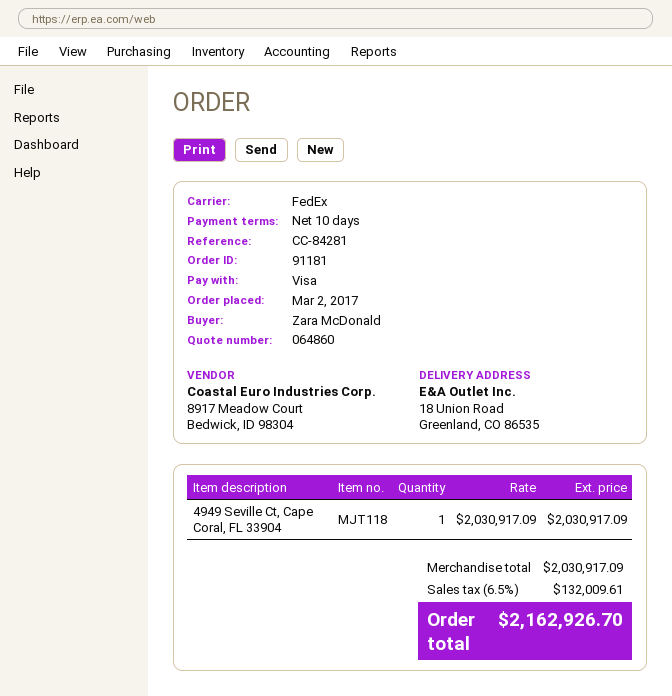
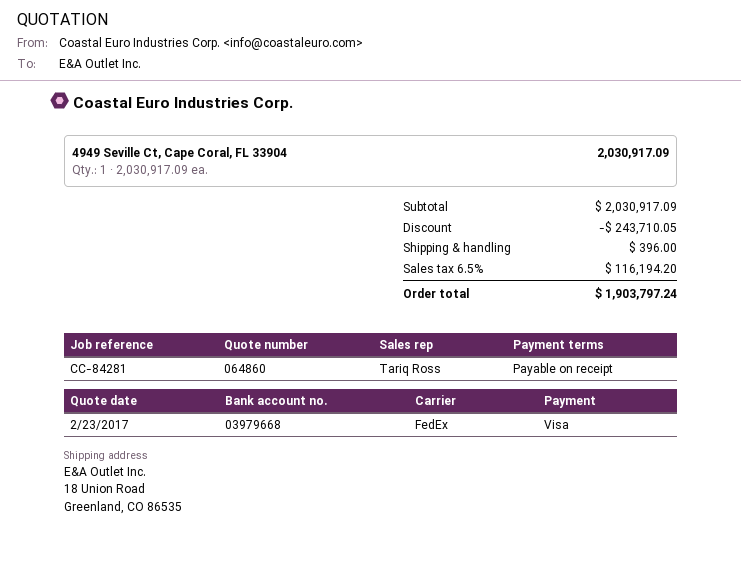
payment terms: 10 days -> on receipt
discount: none -> 243710.05
shipping: none -> 396.00
tax: 6.5% = 132009.61 -> 6.5% = 116194.20
total: 2162926.70 -> 1903797.24

